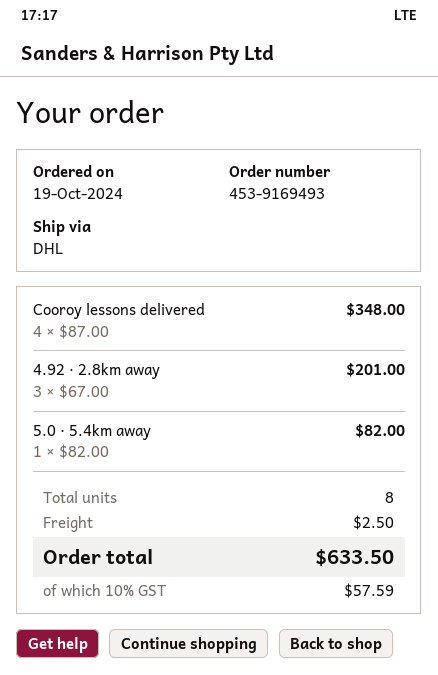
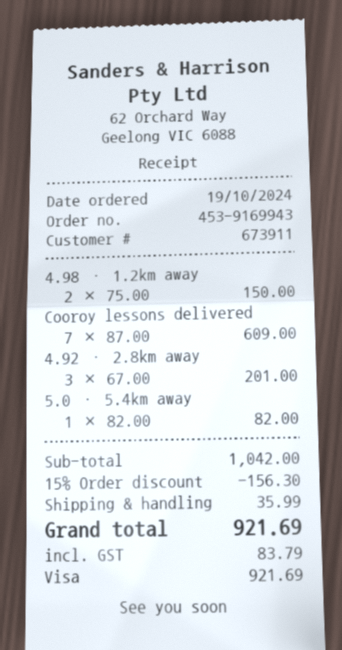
order number: 453-9169493 -> 453-9169943
Cooroy lessons delivered: 4 x 87.00 = 348.00 -> 7 x 87.00 = 609.00
4.98 · 1.2km away: none -> 2 x 75.00 = 150.00
discount: none -> 15% = 156.30
shipping: 2.50 -> 35.99
tax: 57.59 -> 83.79
total: 633.50 -> 921.69

